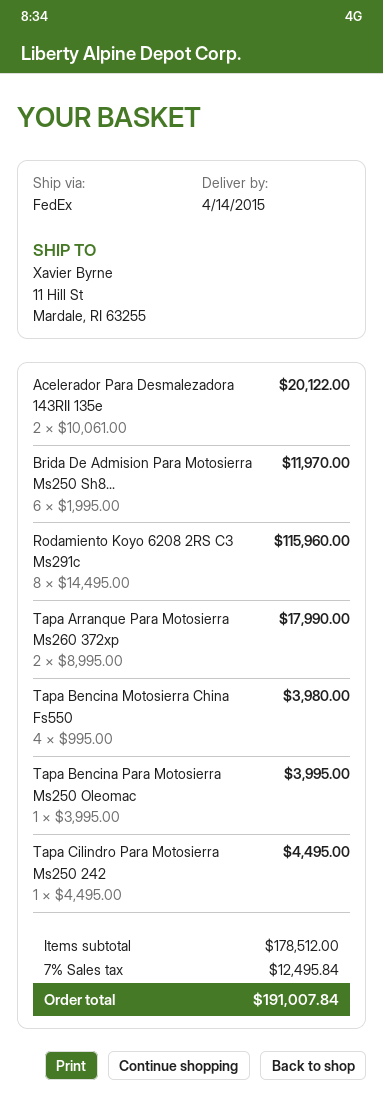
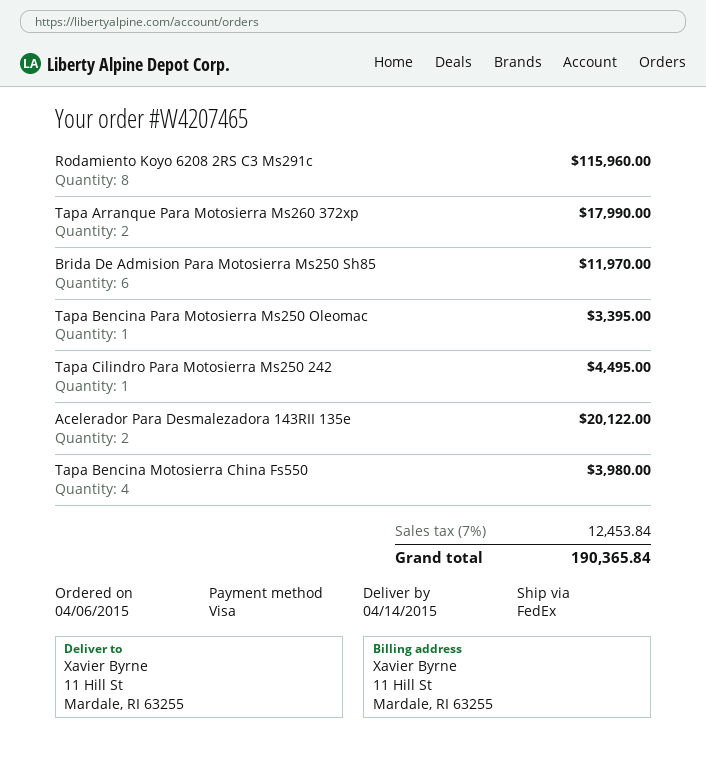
Tapa Bencina Para Motosierra Ms250 Oleomac: 1 for 3995.00 -> 1 for 3395.00
tax: 7% = 12495.84 -> 7% = 12453.84
total: 191007.84 -> 190365.84

